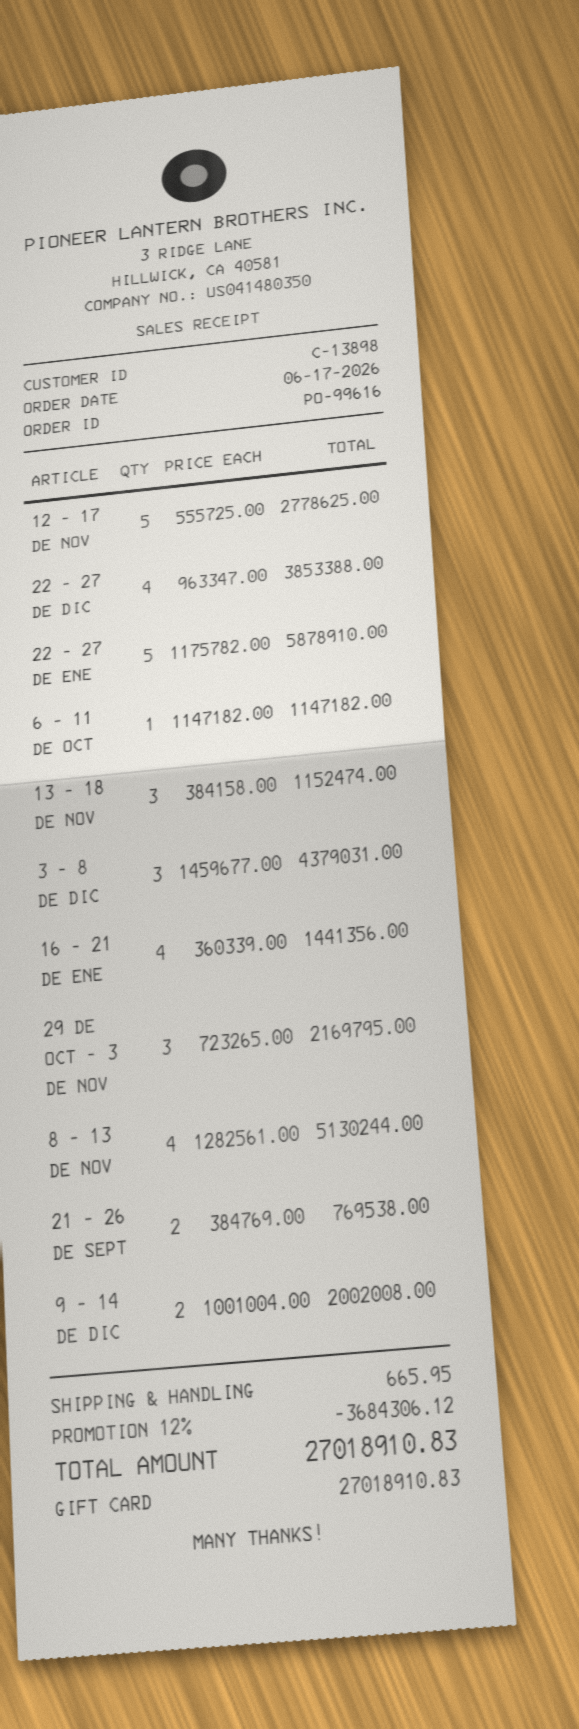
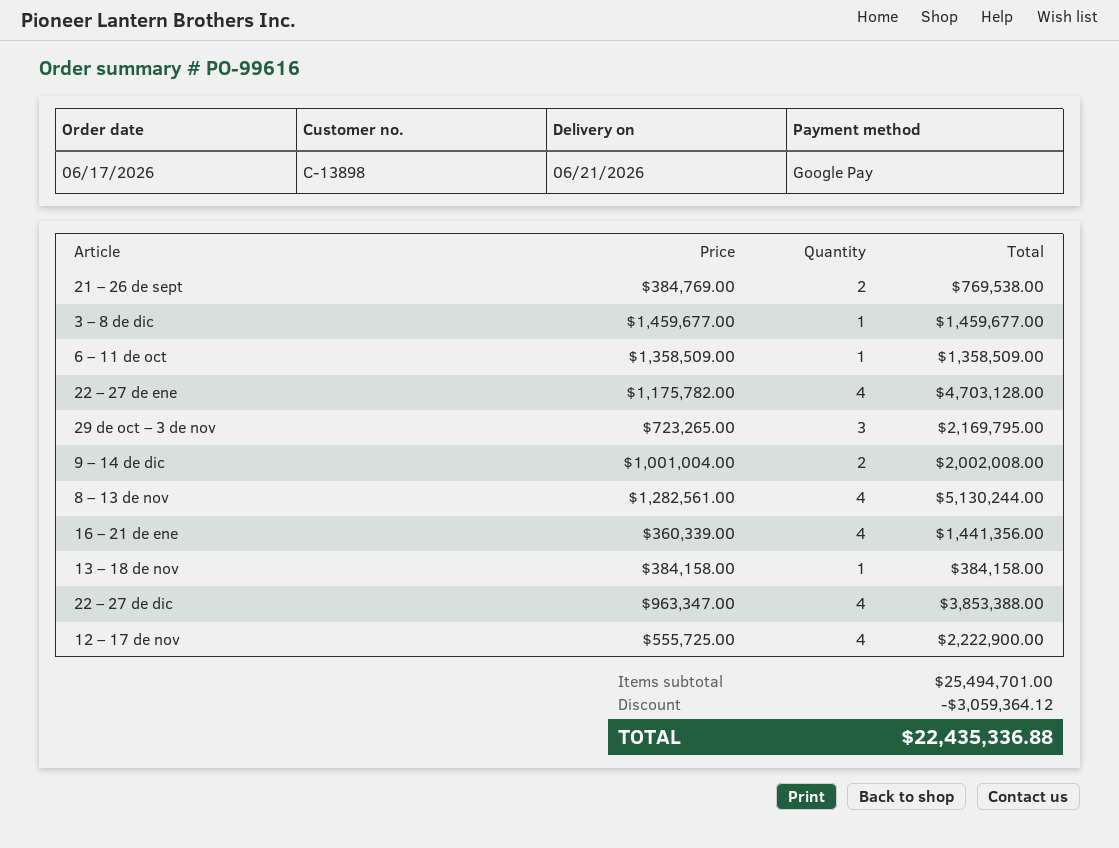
payment method: gift card -> Google Pay
12 – 17 DE NOV: 5 x 555725.00 = 2778625.00 -> 4 x 555725.00 = 2222900.00
22 – 27 DE ENE: 5 x 1175782.00 = 5878910.00 -> 4 x 1175782.00 = 4703128.00
6 – 11 DE OCT: 1 x 1147182.00 = 1147182.00 -> 1 x 1358509.00 = 1358509.00
13 – 18 DE NOV: 3 x 384158.00 = 1152474.00 -> 1 x 384158.00 = 384158.00
3 – 8 DE DIC: 3 x 1459677.00 = 4379031.00 -> 1 x 1459677.00 = 1459677.00
discount: 3684306.12 -> 3059364.12
shipping: 665.95 -> none
total: 27018910.83 -> 22435336.88

